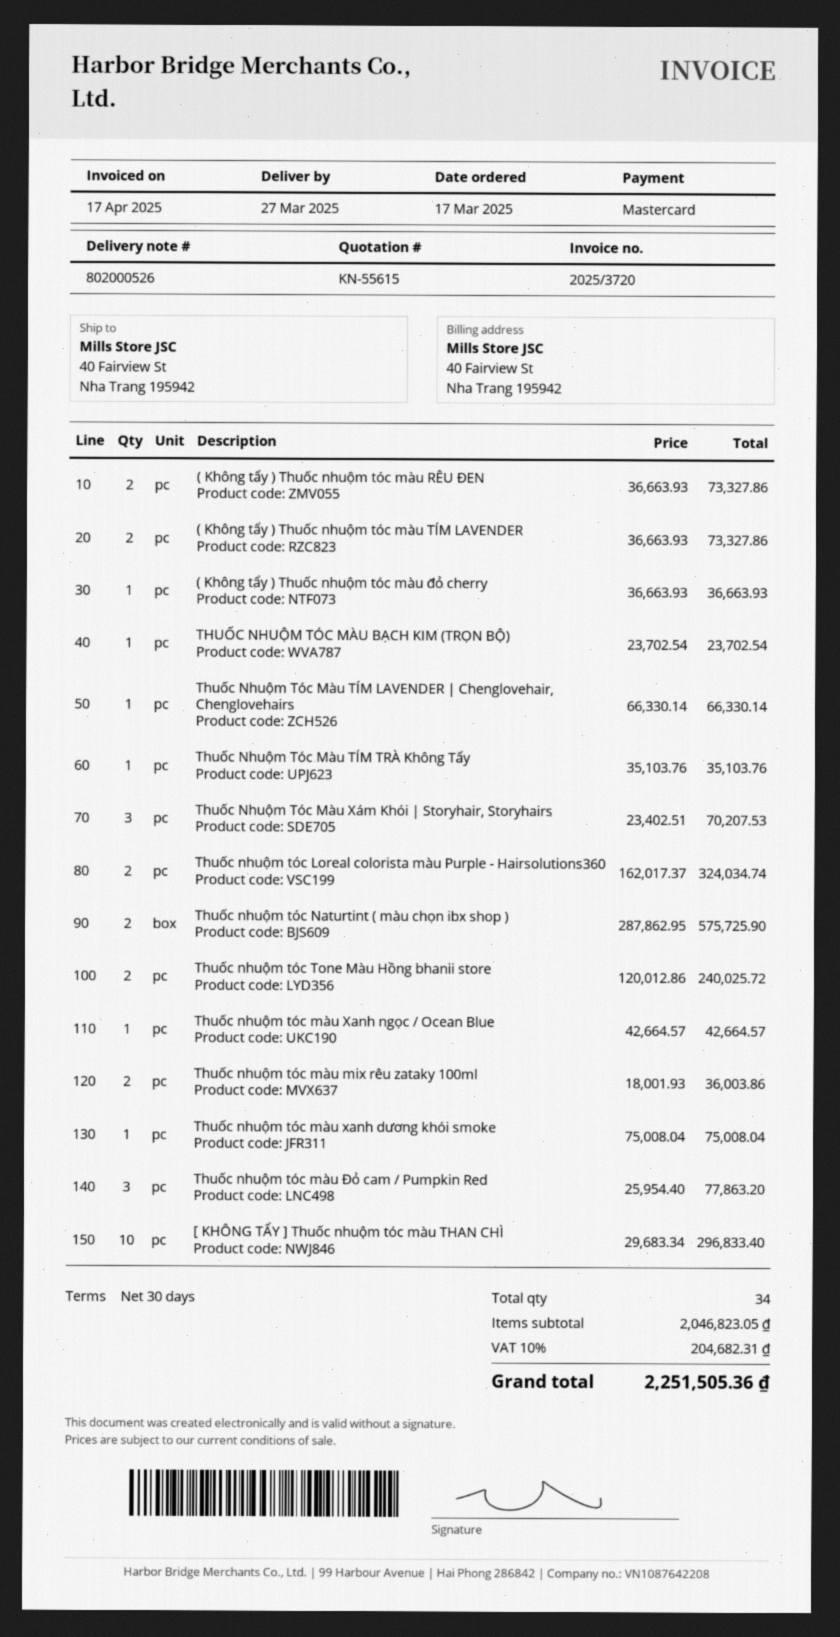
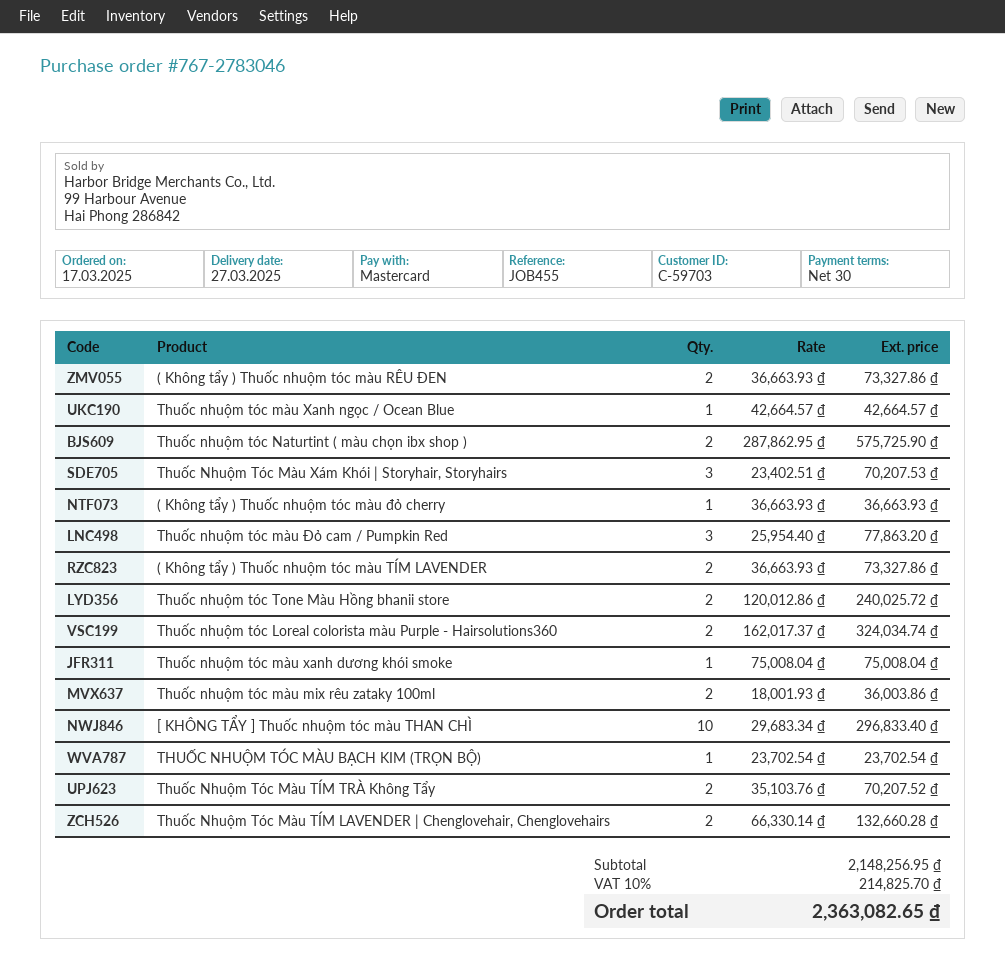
Thuốc Nhuộm Tóc Màu TÍM LAVENDER | Chenglovehair, Chenglovehairs: 1 x 66330.14 = 66330.14 -> 2 x 66330.14 = 132660.28
Thuốc Nhuộm Tóc Màu TÍM TRÀ Không Tẩy: 1 x 35103.76 = 35103.76 -> 2 x 35103.76 = 70207.52
subtotal: 2046823.05 -> 2148256.95
tax: 10% = 204682.31 -> 10% = 214825.70
total: 2251505.36 -> 2363082.65

